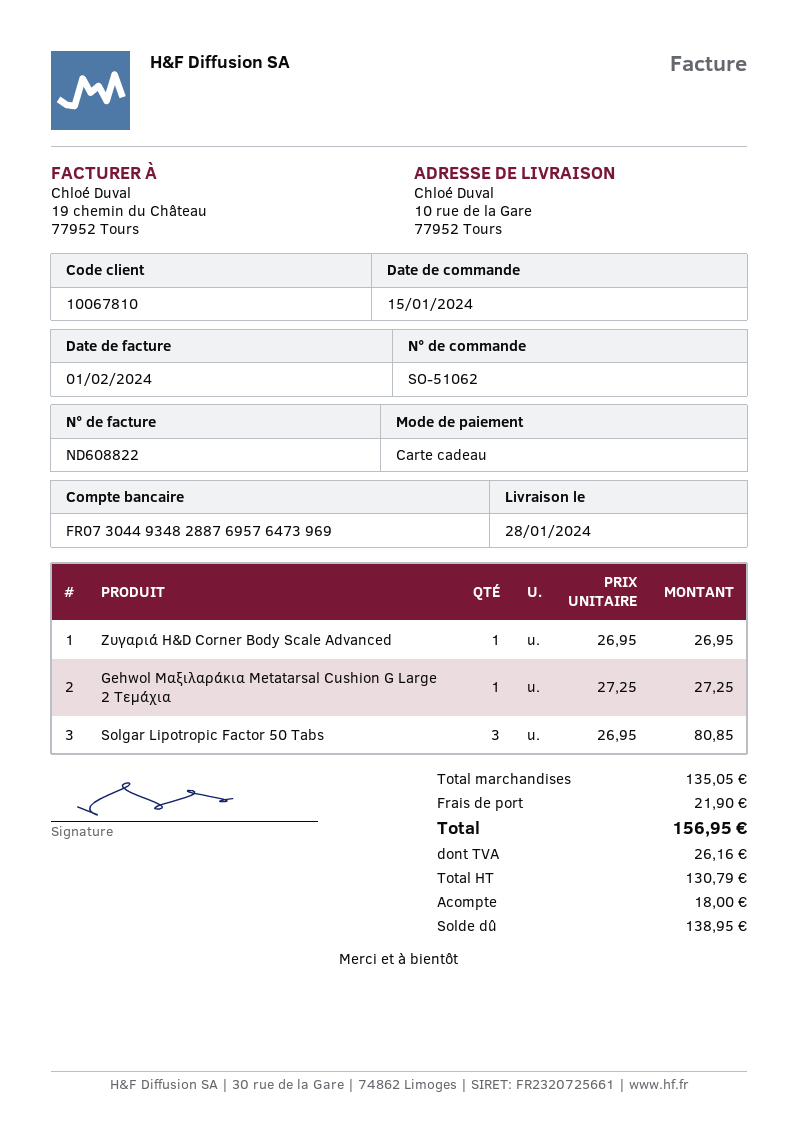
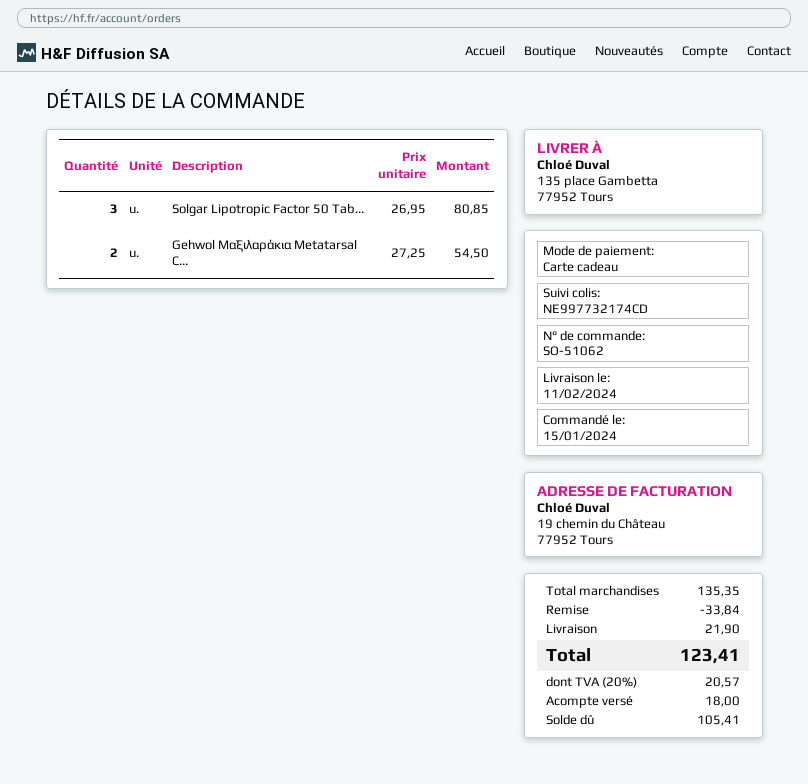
delivery date: 2024-01-28 -> 2024-02-11
ship to: 10 rue de la Gare, 77952 Tours -> 135 place Gambetta, 77952 Tours
Ζυγαριά H&D Corner Body Scale Advanced: 1 x 26.95 = 26.95 -> none
Gehwol Μαξιλαράκια Metatarsal Cushion G Large 2 Τεμάχια: 1 x 27.25 = 27.25 -> 2 x 27.25 = 54.50
subtotal: 135.05 -> 135.35
discount: none -> 33.84
tax: 26.16 -> 20.57
total: 156.95 -> 123.41
balance: 138.95 -> 105.41

